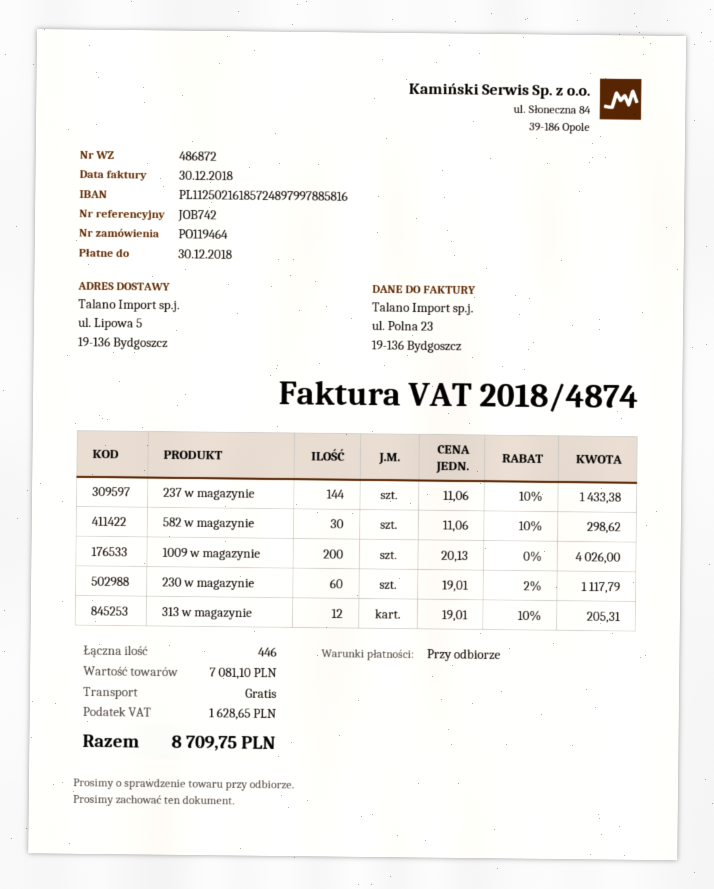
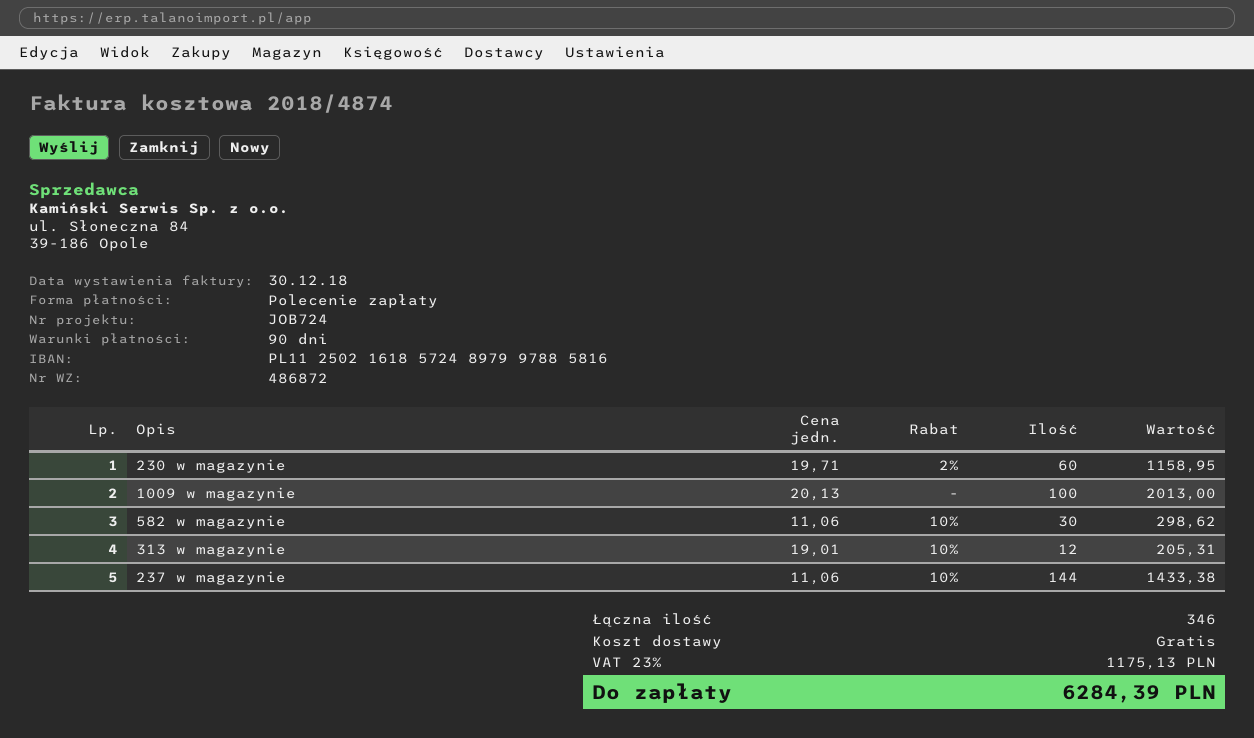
payment terms: on receipt -> 90 days
reference: JOB742 -> JOB724
1009 w magazynie: 200 x 20.13 = 4026.00 -> 100 x 20.13 = 2013.00
230 w magazynie: 60 x 19.01 - 2% = 1117.79 -> 60 x 19.71 - 2% = 1158.95
total quantity: 446 -> 346
tax: 1628.65 -> 1175.13
total: 8709.75 -> 6284.39

